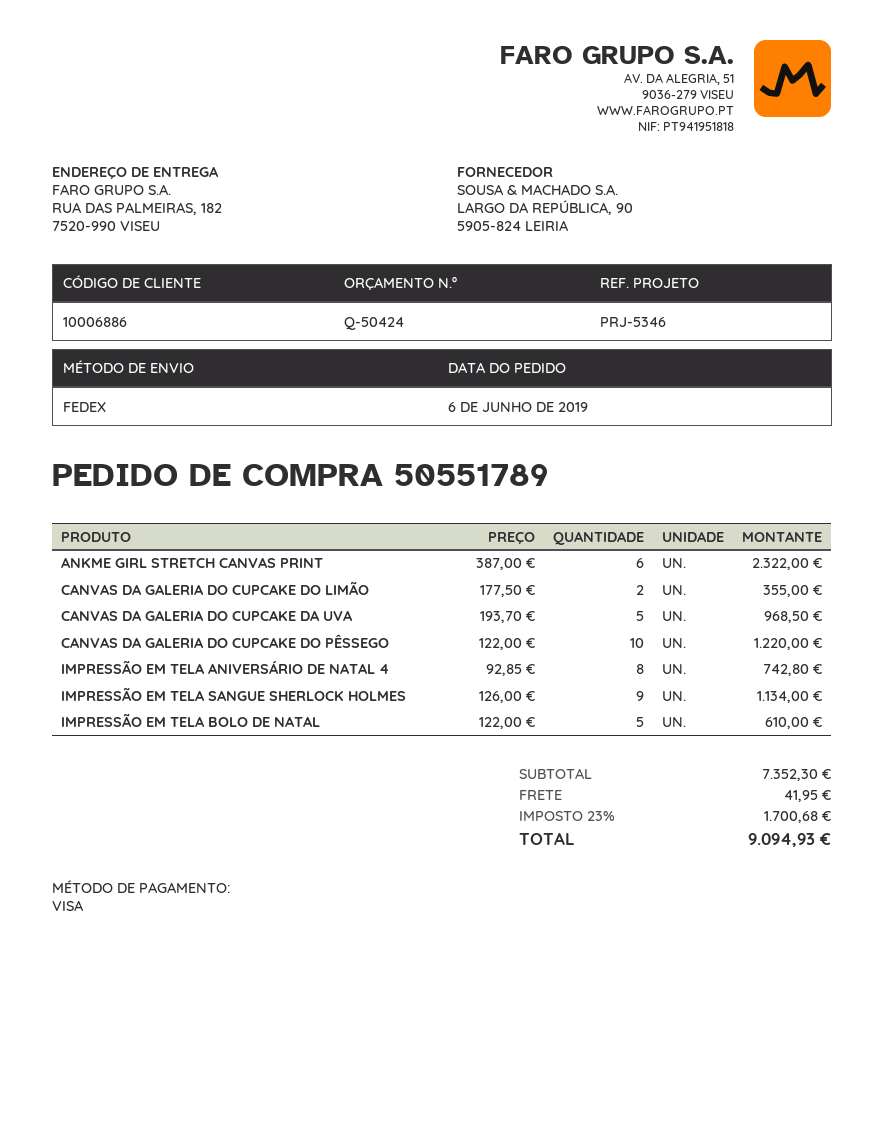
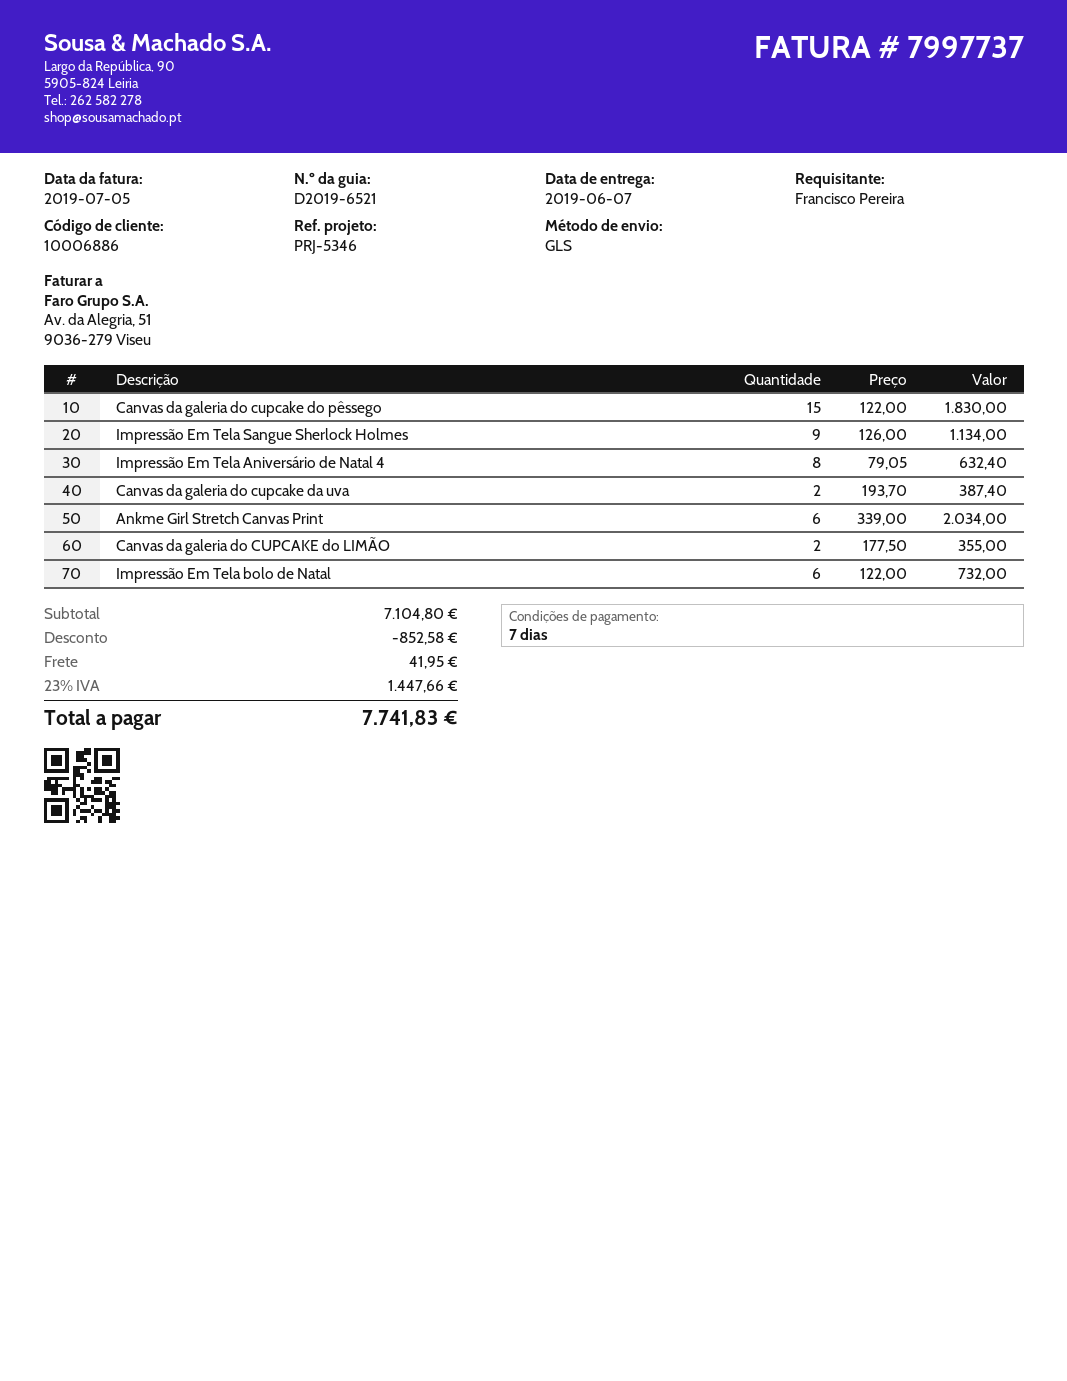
shipping method: FedEx -> GLS
ANKME GIRL STRETCH CANVAS PRINT: 6 x 387.00 = 2322.00 -> 6 x 339.00 = 2034.00
CANVAS DA GALERIA DO CUPCAKE DA UVA: 5 x 193.70 = 968.50 -> 2 x 193.70 = 387.40
CANVAS DA GALERIA DO CUPCAKE DO PÊSSEGO: 10 x 122.00 = 1220.00 -> 15 x 122.00 = 1830.00
IMPRESSÃO EM TELA ANIVERSÁRIO DE NATAL 4: 8 x 92.85 = 742.80 -> 8 x 79.05 = 632.40
IMPRESSÃO EM TELA BOLO DE NATAL: 5 x 122.00 = 610.00 -> 6 x 122.00 = 732.00
subtotal: 7352.30 -> 7104.80
discount: none -> 852.58
tax: 23% = 1700.68 -> 23% = 1447.66
total: 9094.93 -> 7741.83

